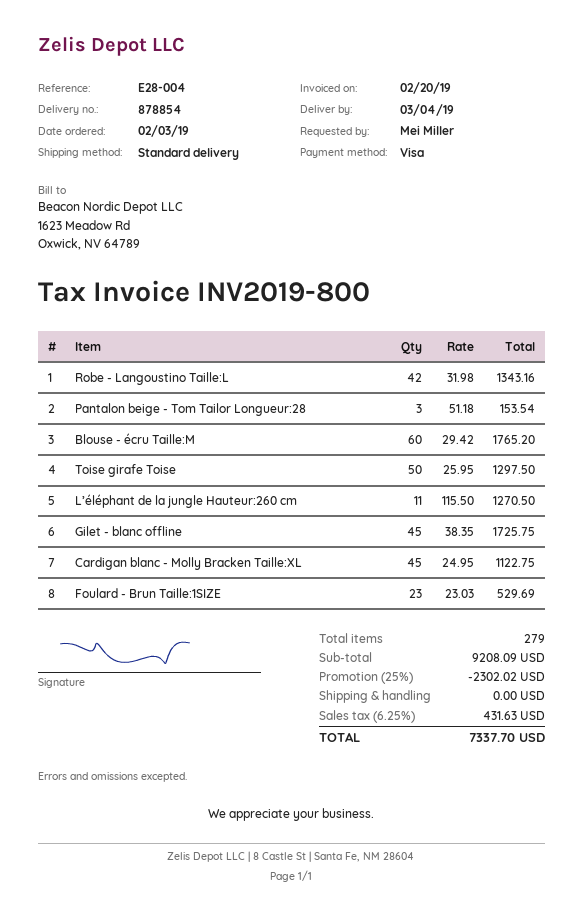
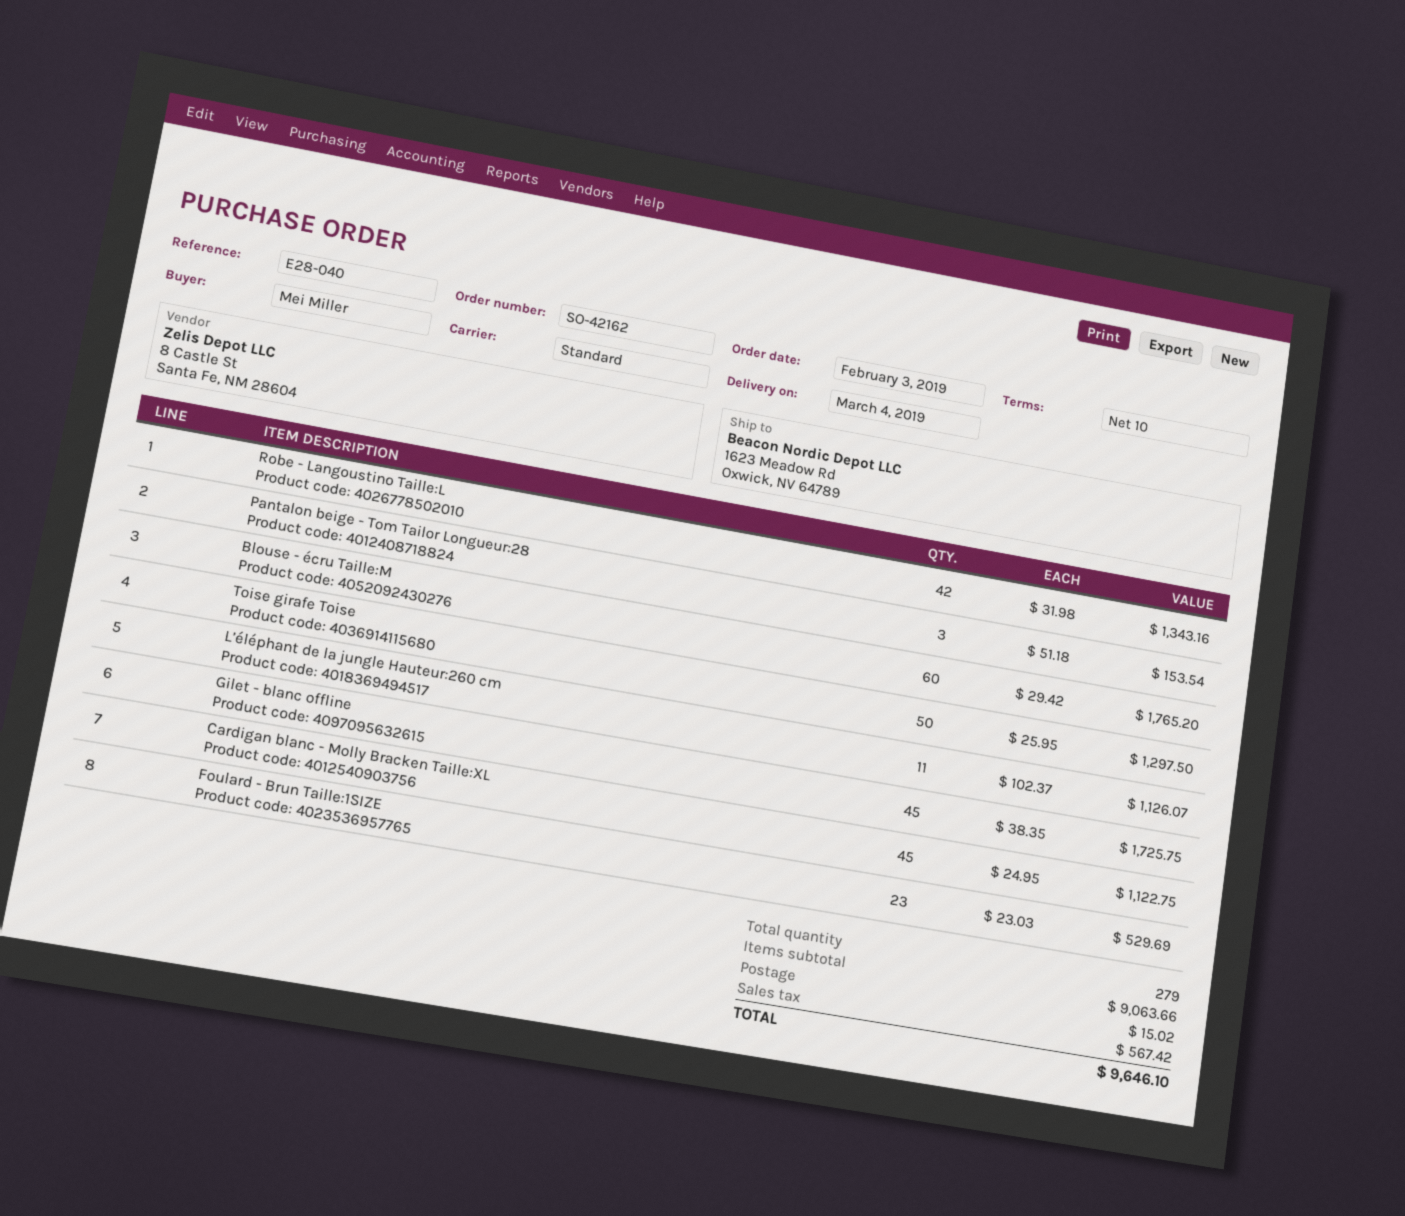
reference: E28-004 -> E28-040
L’éléphant de la jungle Hauteur:260 cm: 11 x 115.50 = 1270.50 -> 11 x 102.37 = 1126.07
subtotal: 9208.09 -> 9063.66
discount: 25% = 2302.02 -> none
shipping: 0.00 -> 15.02
tax: 431.63 -> 567.42
total: 7337.70 -> 9646.10

